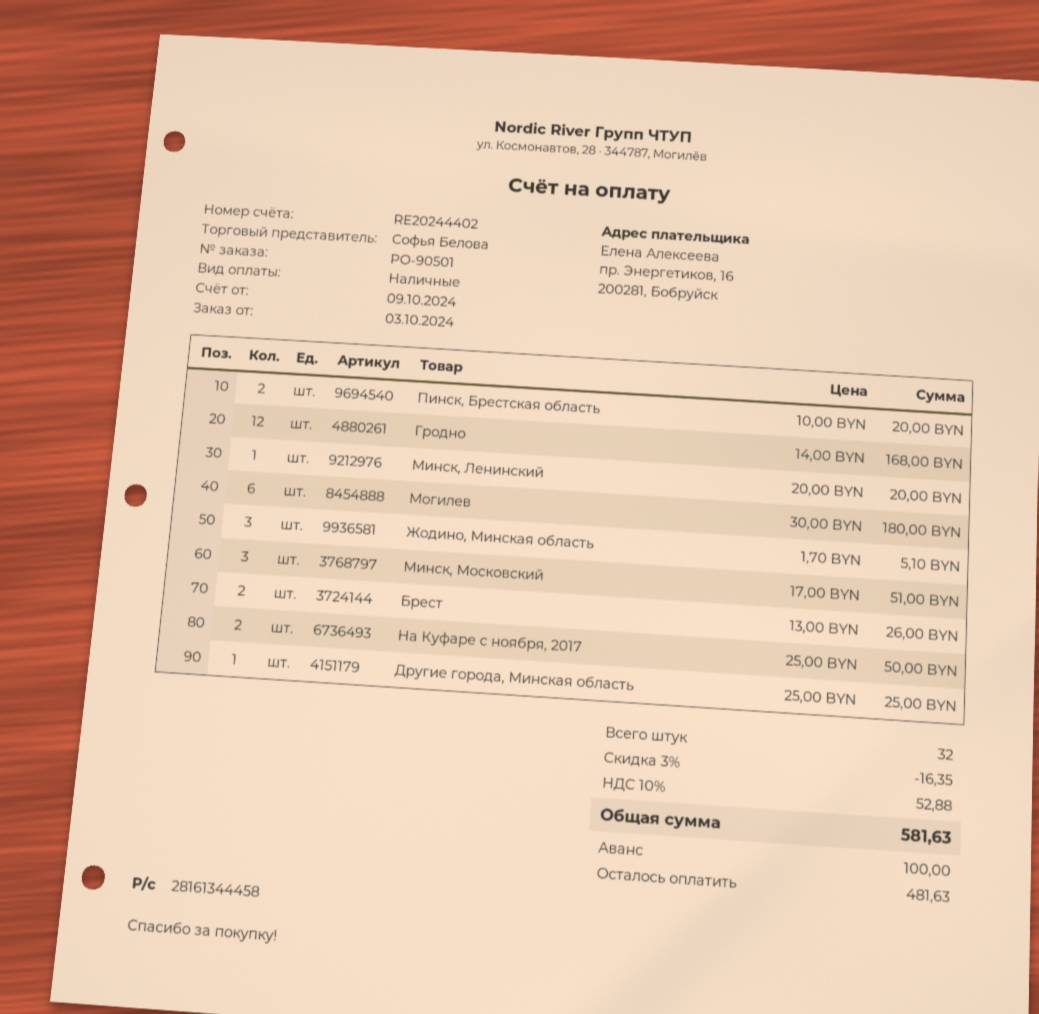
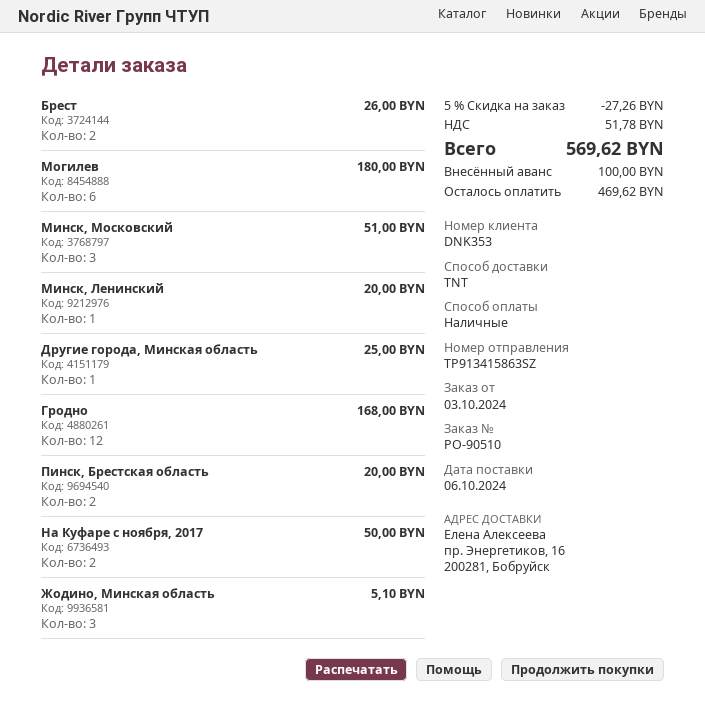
order number: PO-90501 -> PO-90510
discount: 3% = 16.35 -> 5% = 27.26
tax: 52.88 -> 51.78
total: 581.63 -> 569.62
balance: 481.63 -> 469.62

